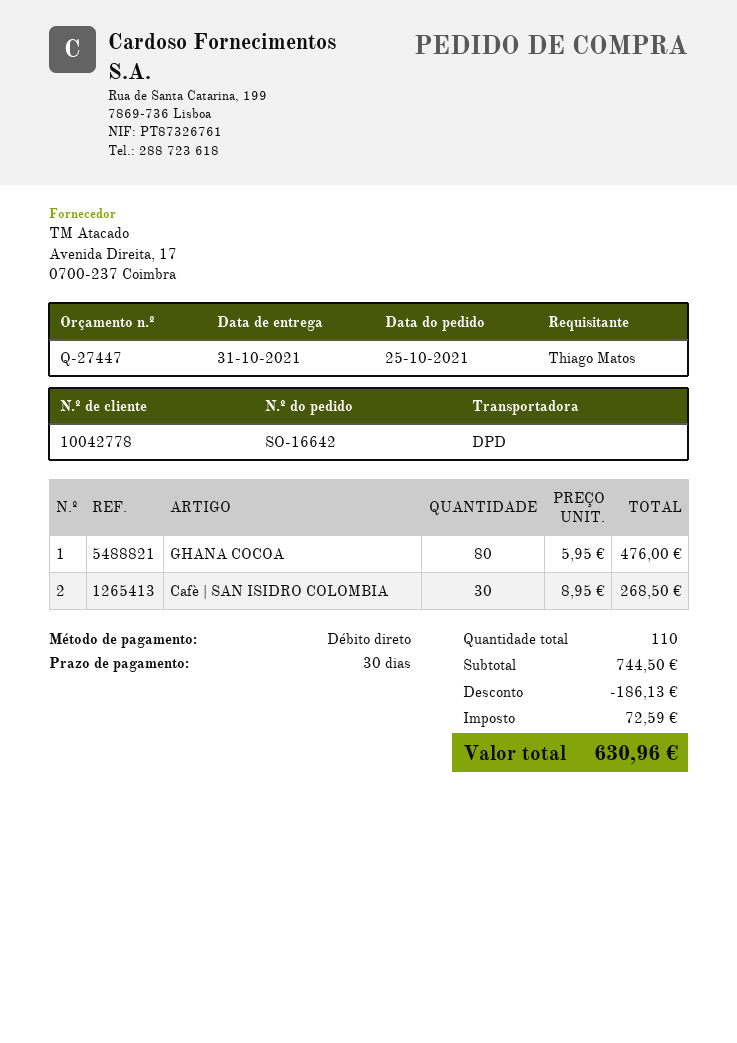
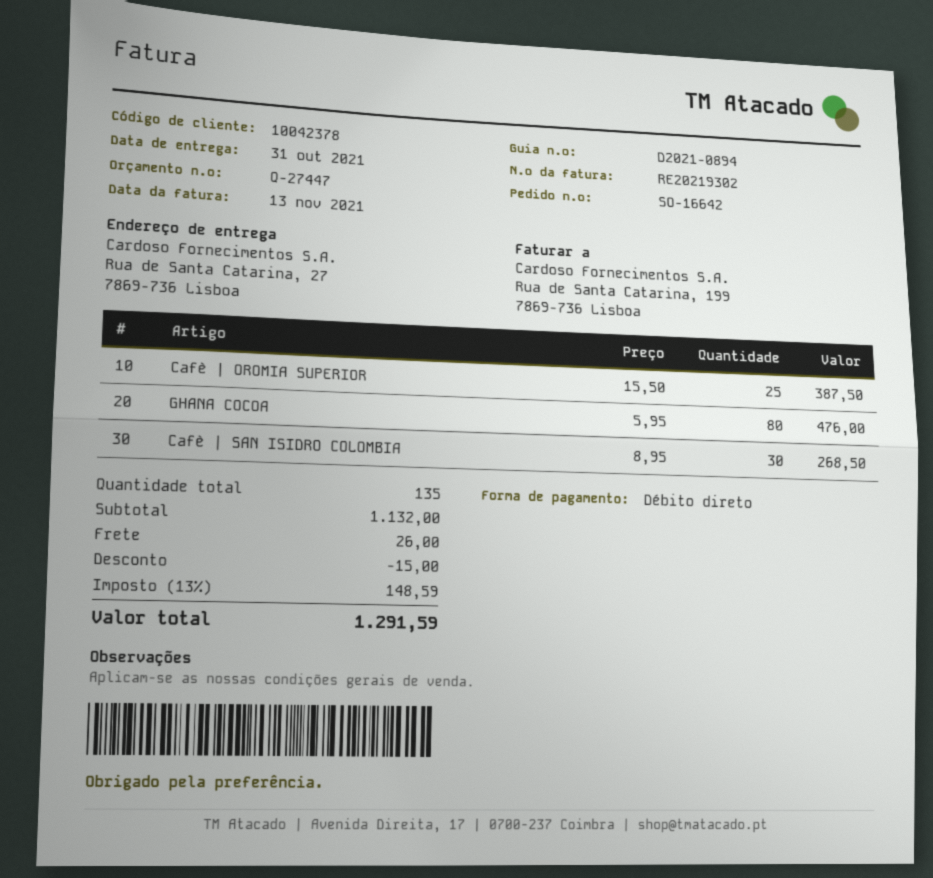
customer number: 10042778 -> 10042378
Cafè | OROMIA SUPERIOR: none -> 25 x 15.50 = 387.50
total quantity: 110 -> 135
subtotal: 744.50 -> 1132.00
discount: 186.13 -> 15.00
shipping: none -> 26.00
tax: 72.59 -> 148.59
total: 630.96 -> 1291.59

